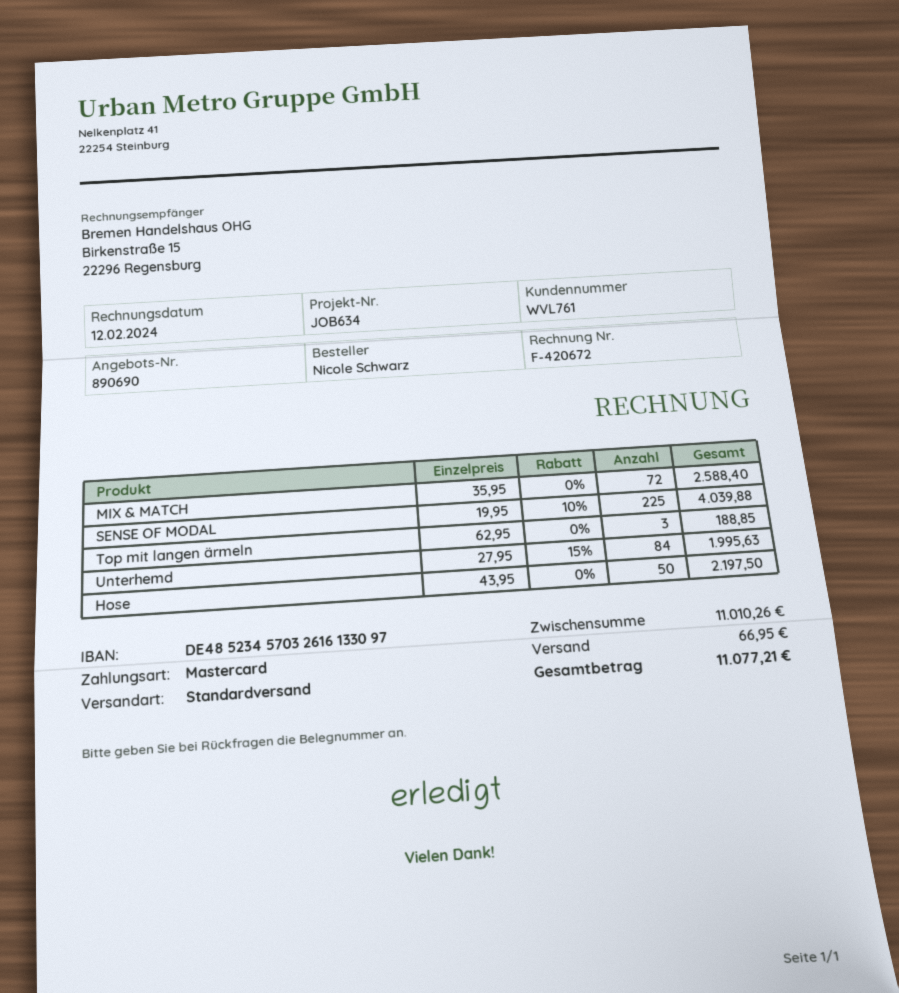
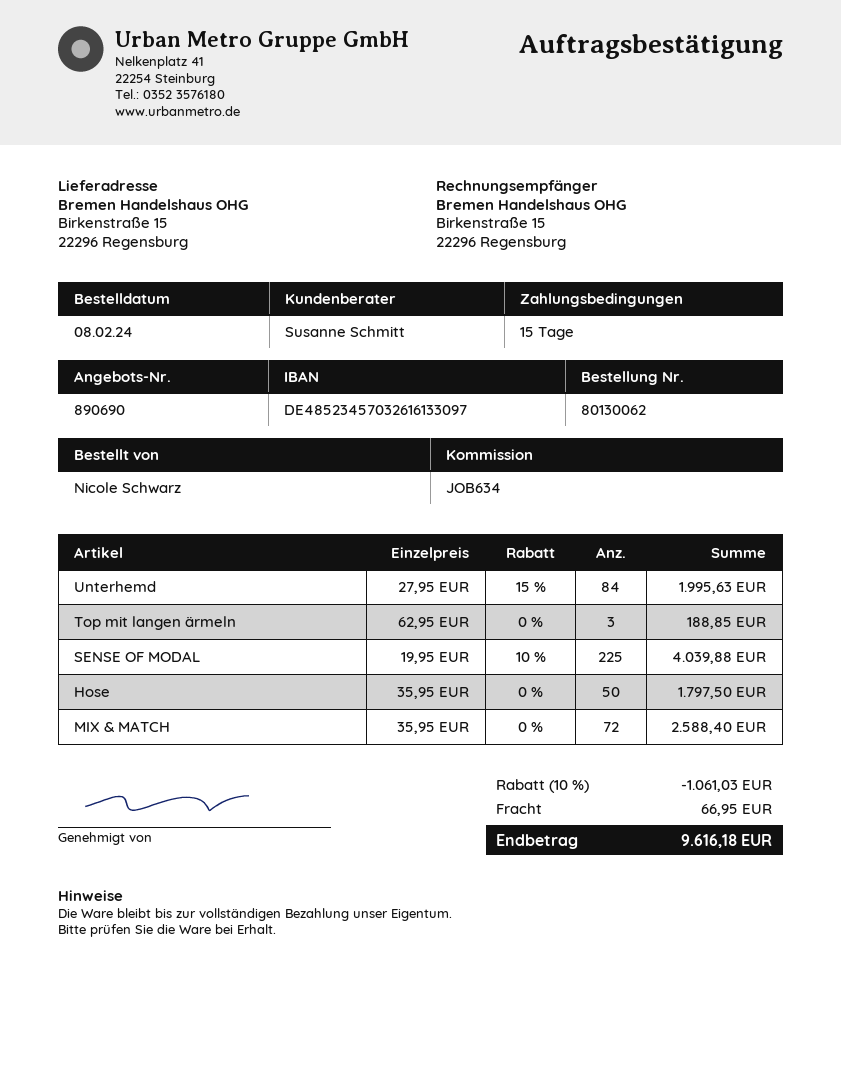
Hose: 50 x 43.95 = 2197.50 -> 50 x 35.95 = 1797.50
discount: none -> 10% = 1061.03
total: 11077.21 -> 9616.18

